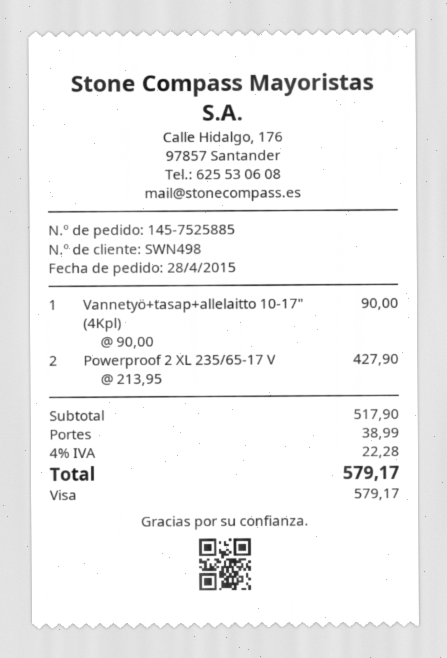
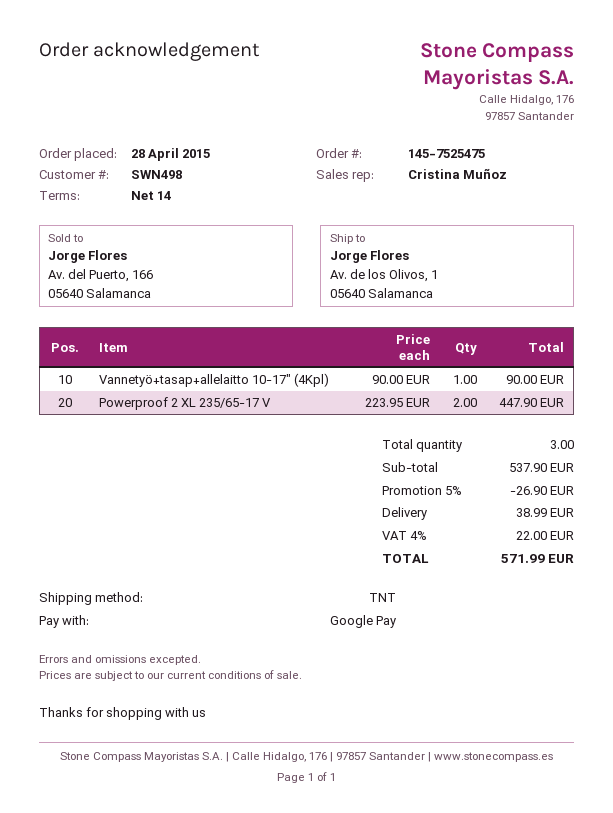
order number: 145-7525885 -> 145-7525475
payment method: Visa -> Google Pay
Powerproof 2 XL 235/65-17 V: 2 x 213.95 = 427.90 -> 2 x 223.95 = 447.90
subtotal: 517.90 -> 537.90
discount: none -> 5% = 26.90
tax: 4% = 22.28 -> 4% = 22.00
total: 579.17 -> 571.99

